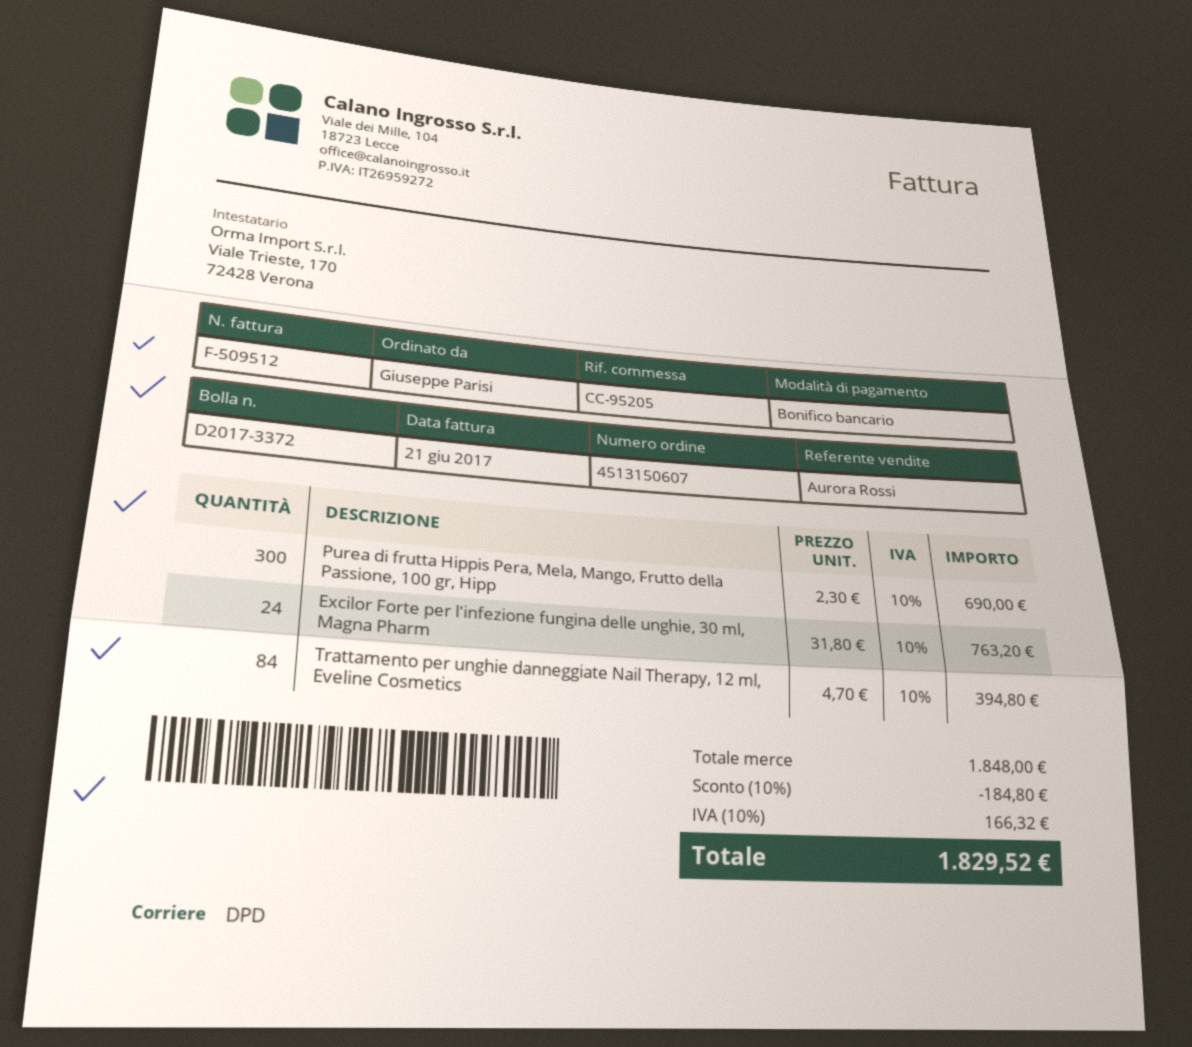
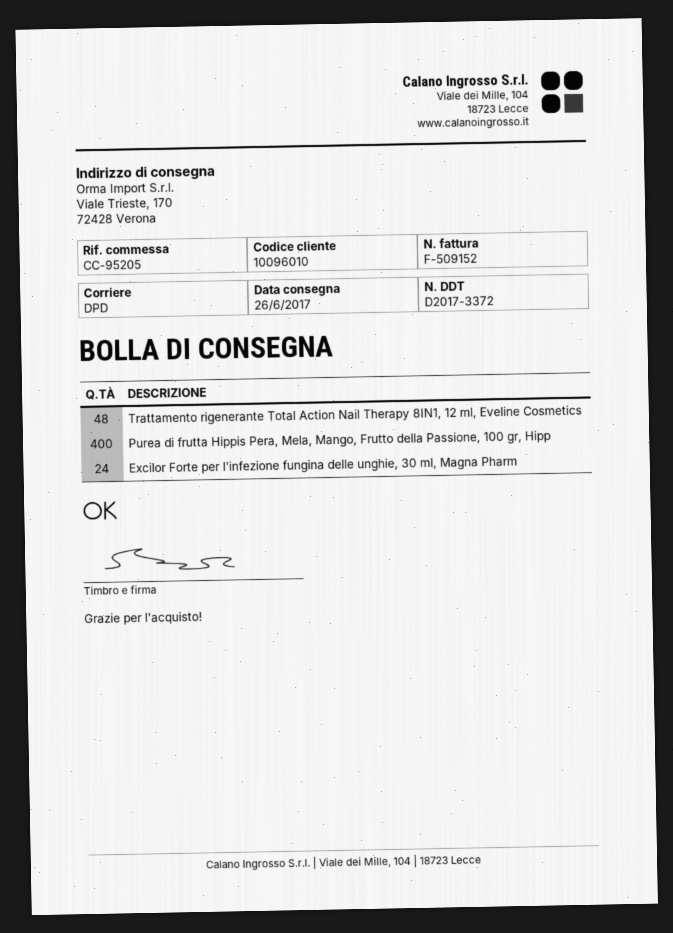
invoice number: F-509512 -> F-509152
Purea di frutta Hippis Pera, Mela, Mango, Frutto della Passione, 100 gr, Hipp: 300 -> 400
Trattamento per unghie danneggiate Nail Therapy, 12 ml, Eveline Cosmetics: 84 -> none
Trattamento rigenerante Total Action Nail Therapy 8IN1, 12 ml, Eveline Cosmetics: none -> 48

